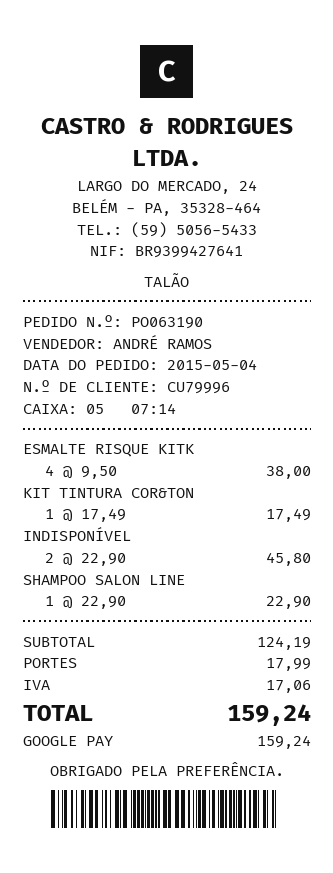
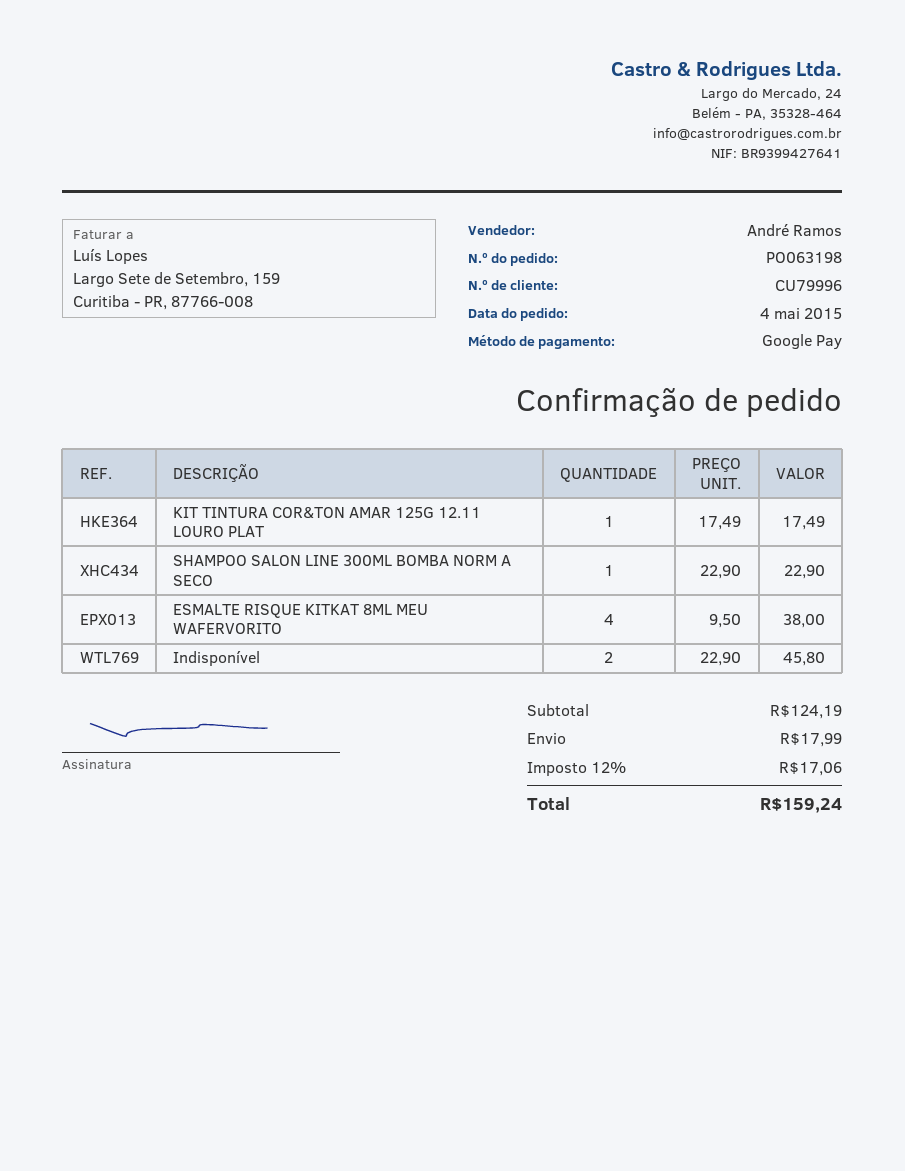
order number: PO063190 -> PO063198

